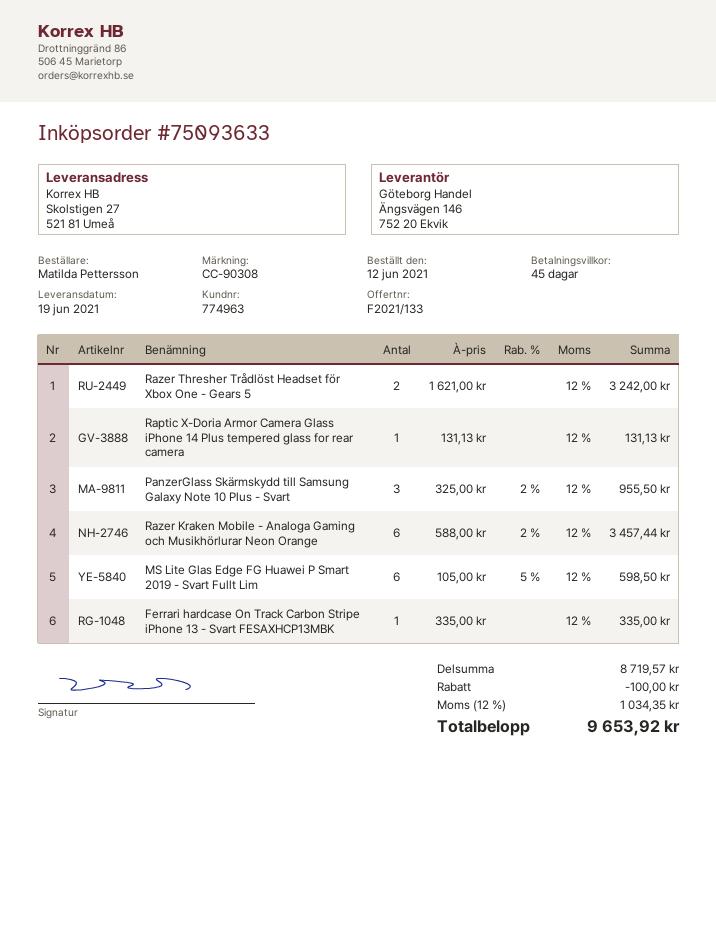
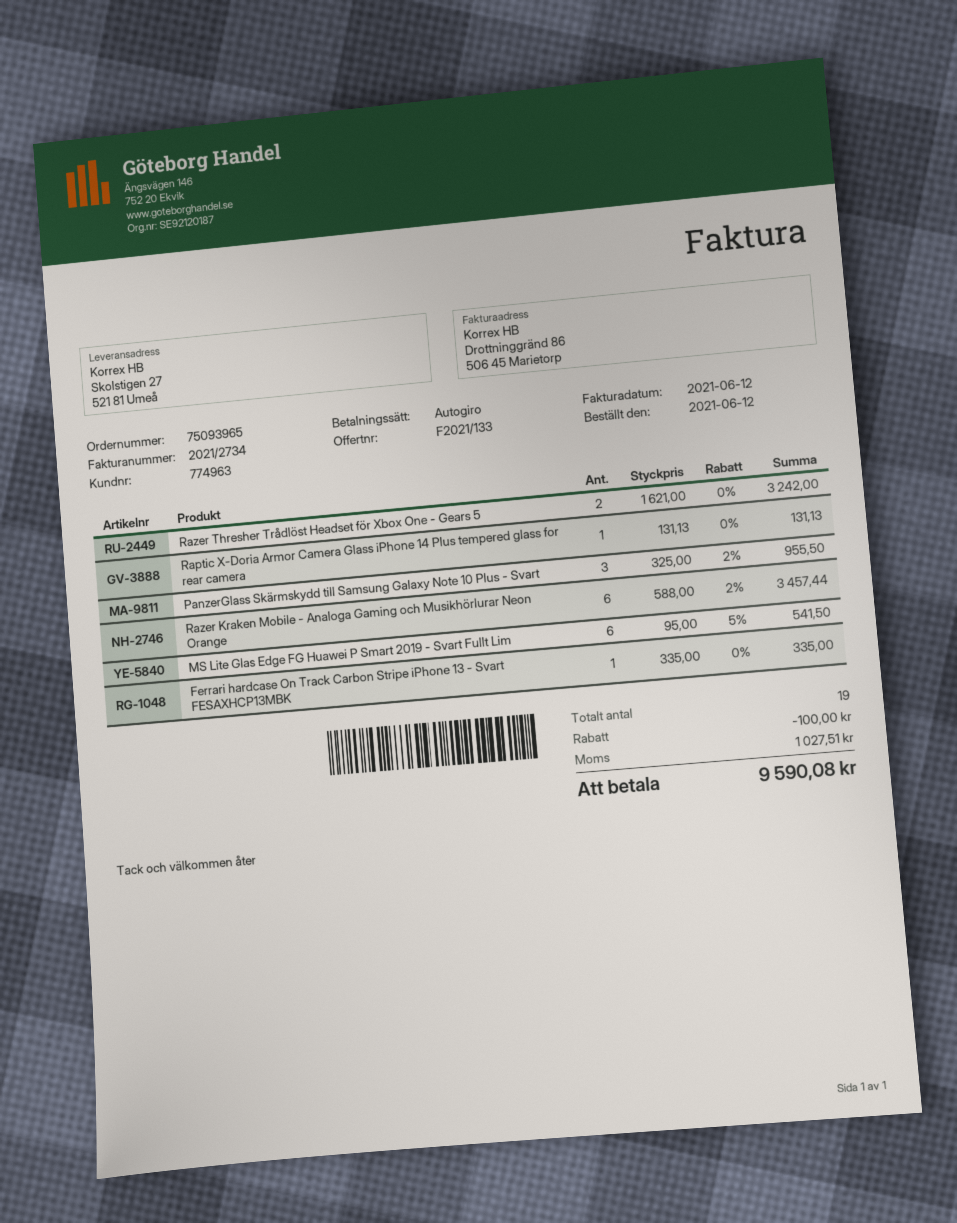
order number: 75093633 -> 75093965
MS Lite Glas Edge FG Huawei P Smart 2019 - Svart Fullt Lim: 6 x 105.00 - 5% = 598.50 -> 6 x 95.00 - 5% = 541.50
tax: 1034.35 -> 1027.51
total: 9653.92 -> 9590.08

